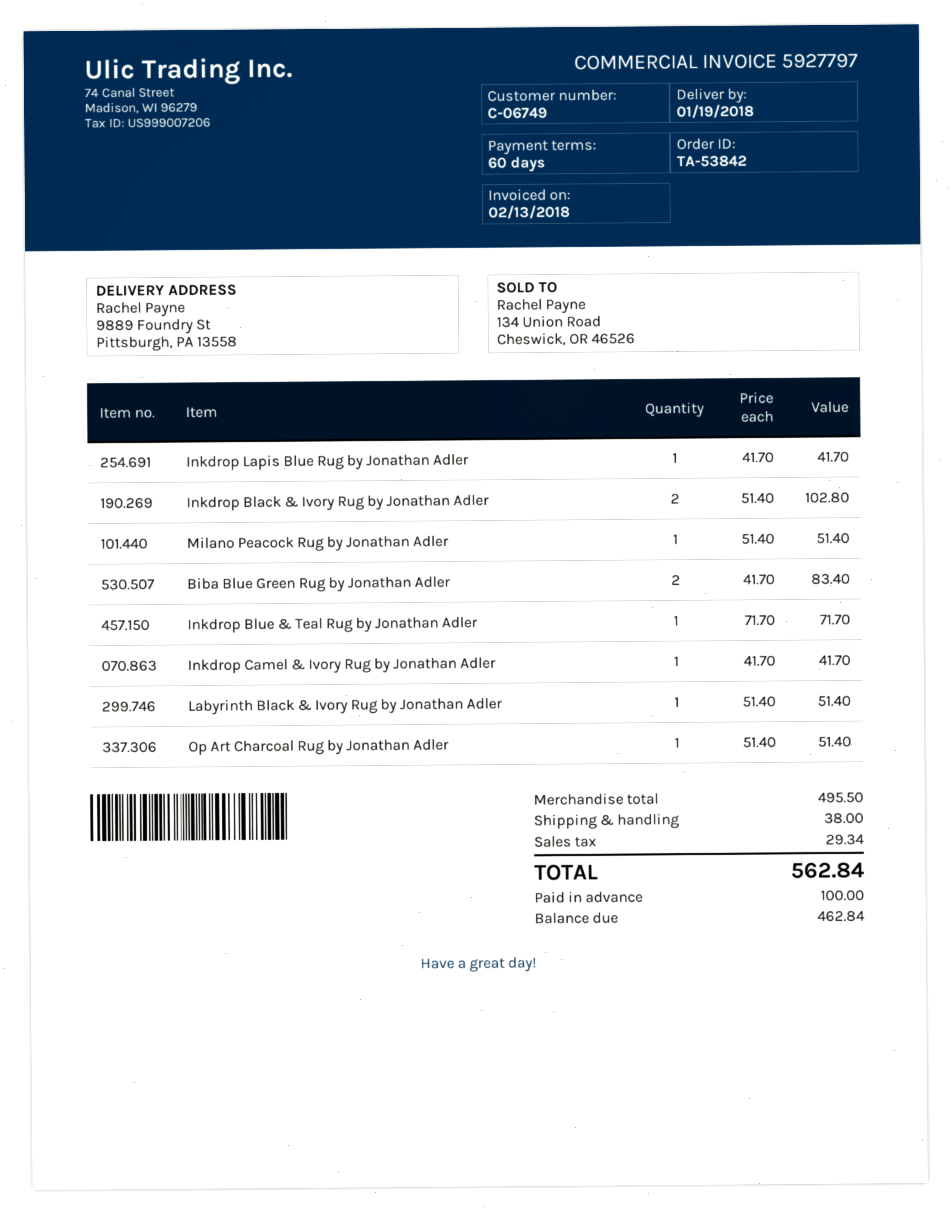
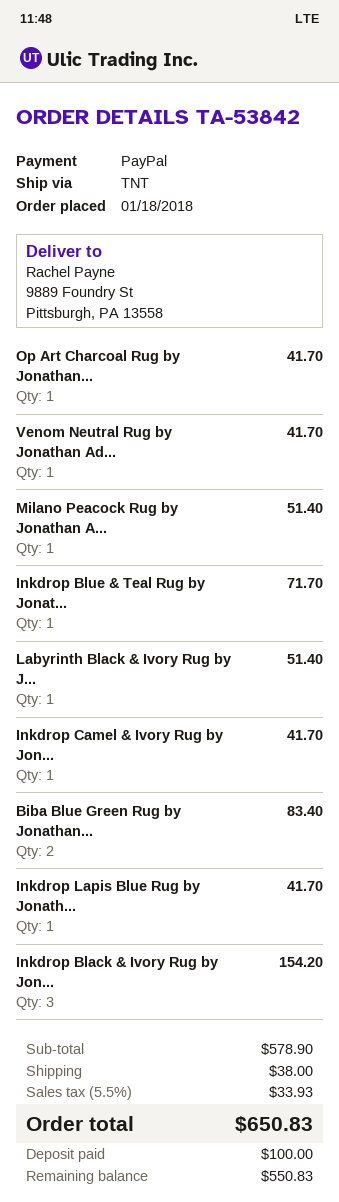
Inkdrop Black & Ivory Rug by Jonathan Adler: 2 for 102.80 -> 3 for 154.20
Op Art Charcoal Rug by Jonathan Adler: 1 for 51.40 -> 1 for 41.70
Venom Neutral Rug by Jonathan Ad...: none -> 1 for 41.70
subtotal: 495.50 -> 578.90
tax: 29.34 -> 33.93
total: 562.84 -> 650.83
balance: 462.84 -> 550.83

